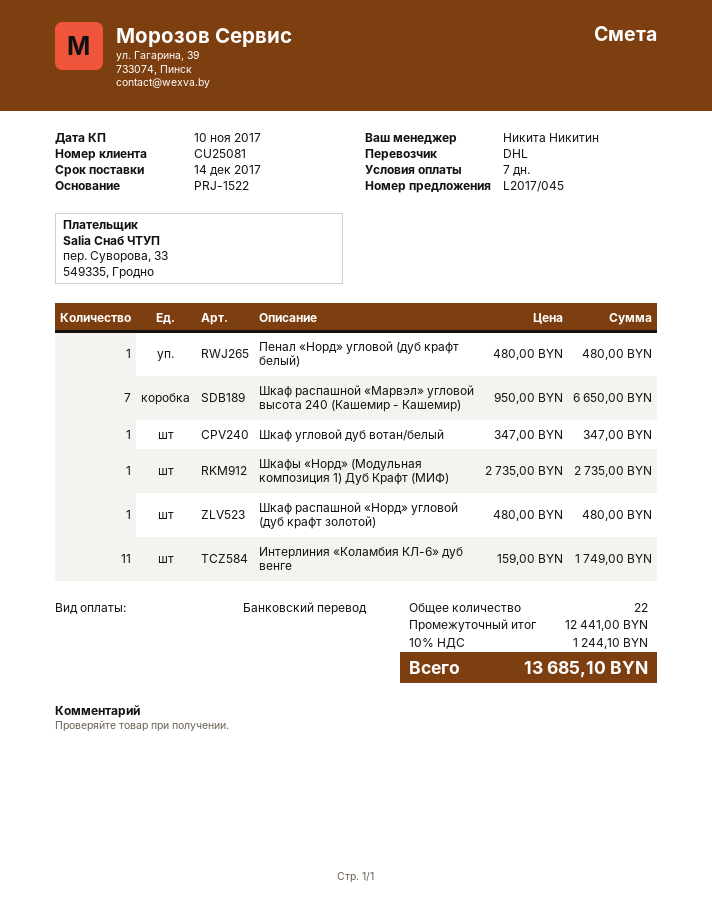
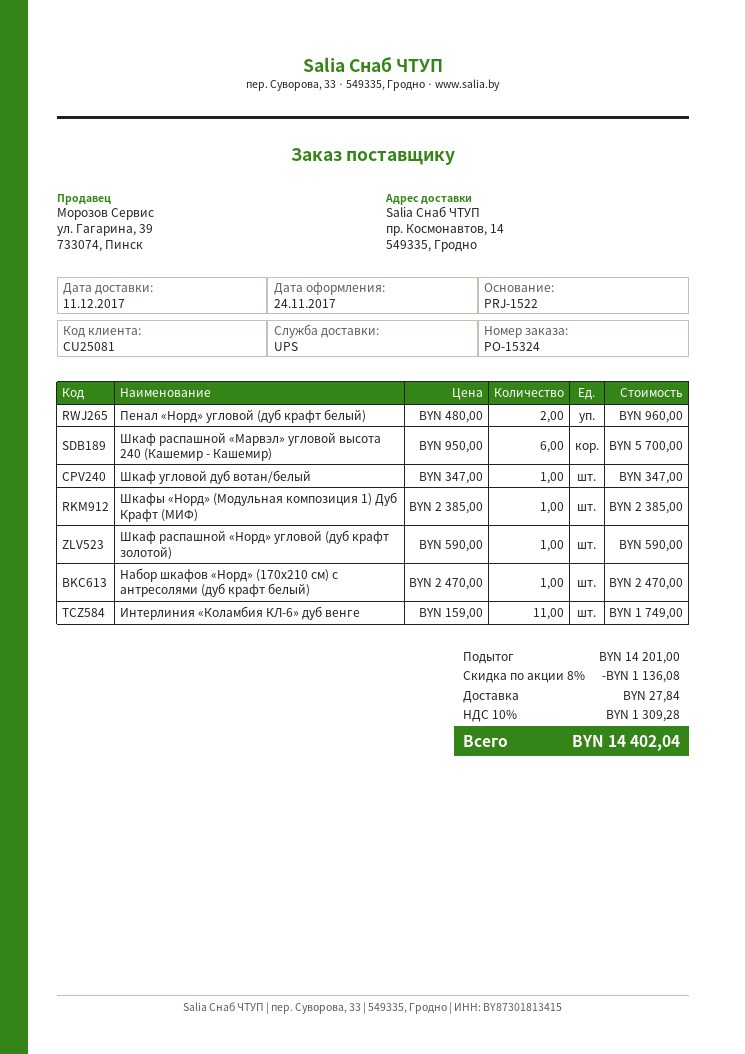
delivery date: 2017-12-14 -> 2017-12-11
shipping method: DHL -> UPS
Пенал «Норд» угловой (дуб крафт белый): 1 x 480.00 = 480.00 -> 2 x 480.00 = 960.00
Шкаф распашной «Марвэл» угловой высота 240 (Кашемир - Кашемир): 7 x 950.00 = 6650.00 -> 6 x 950.00 = 5700.00
Шкафы «Норд» (Модульная композиция 1) Дуб Крафт (МИФ): 1 x 2735.00 = 2735.00 -> 1 x 2385.00 = 2385.00
Шкаф распашной «Норд» угловой (дуб крафт золотой): 1 x 480.00 = 480.00 -> 1 x 590.00 = 590.00
Набор шкафов «Норд» (170х210 см) с антресолями (дуб крафт белый): none -> 1 x 2470.00 = 2470.00
subtotal: 12441.00 -> 14201.00
discount: none -> 8% = 1136.08
shipping: none -> 27.84
tax: 10% = 1244.10 -> 10% = 1309.28
total: 13685.10 -> 14402.04

